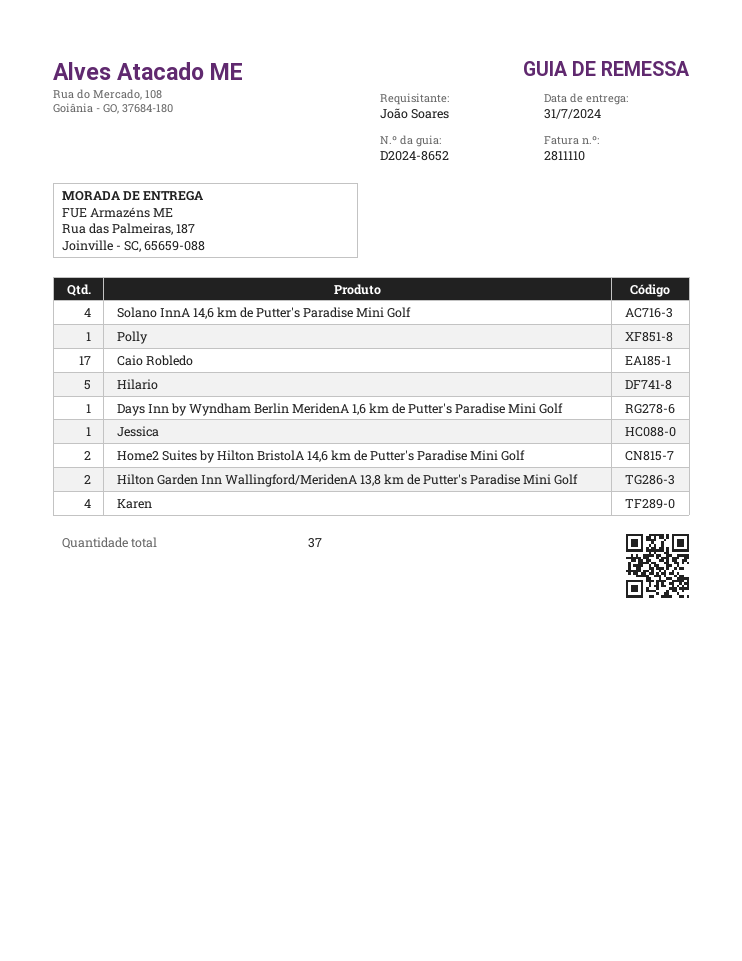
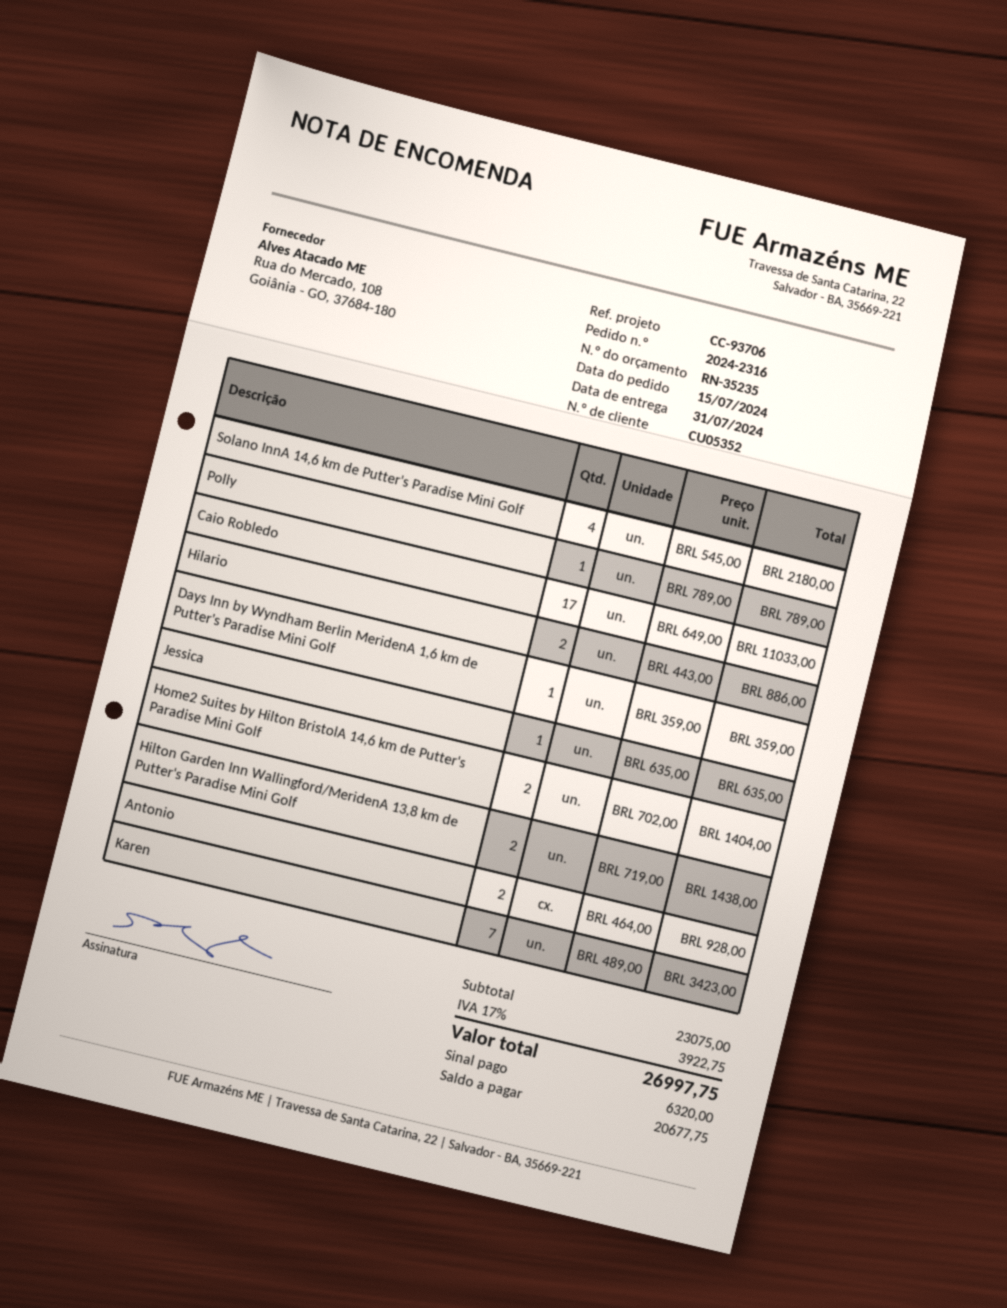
Hilario: 5 -> 2
Karen: 4 -> 7
Antonio: none -> 2

